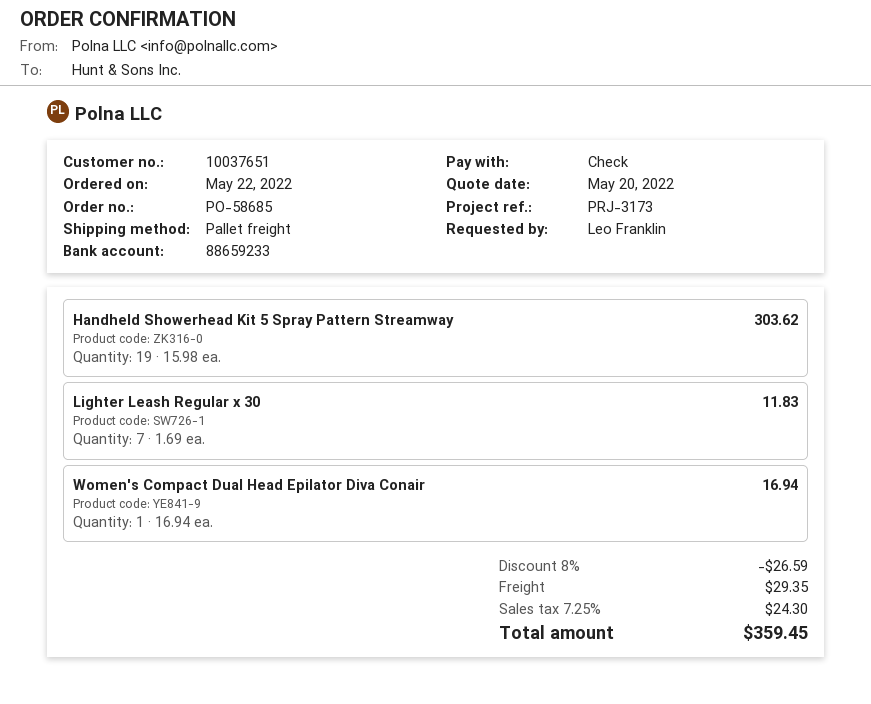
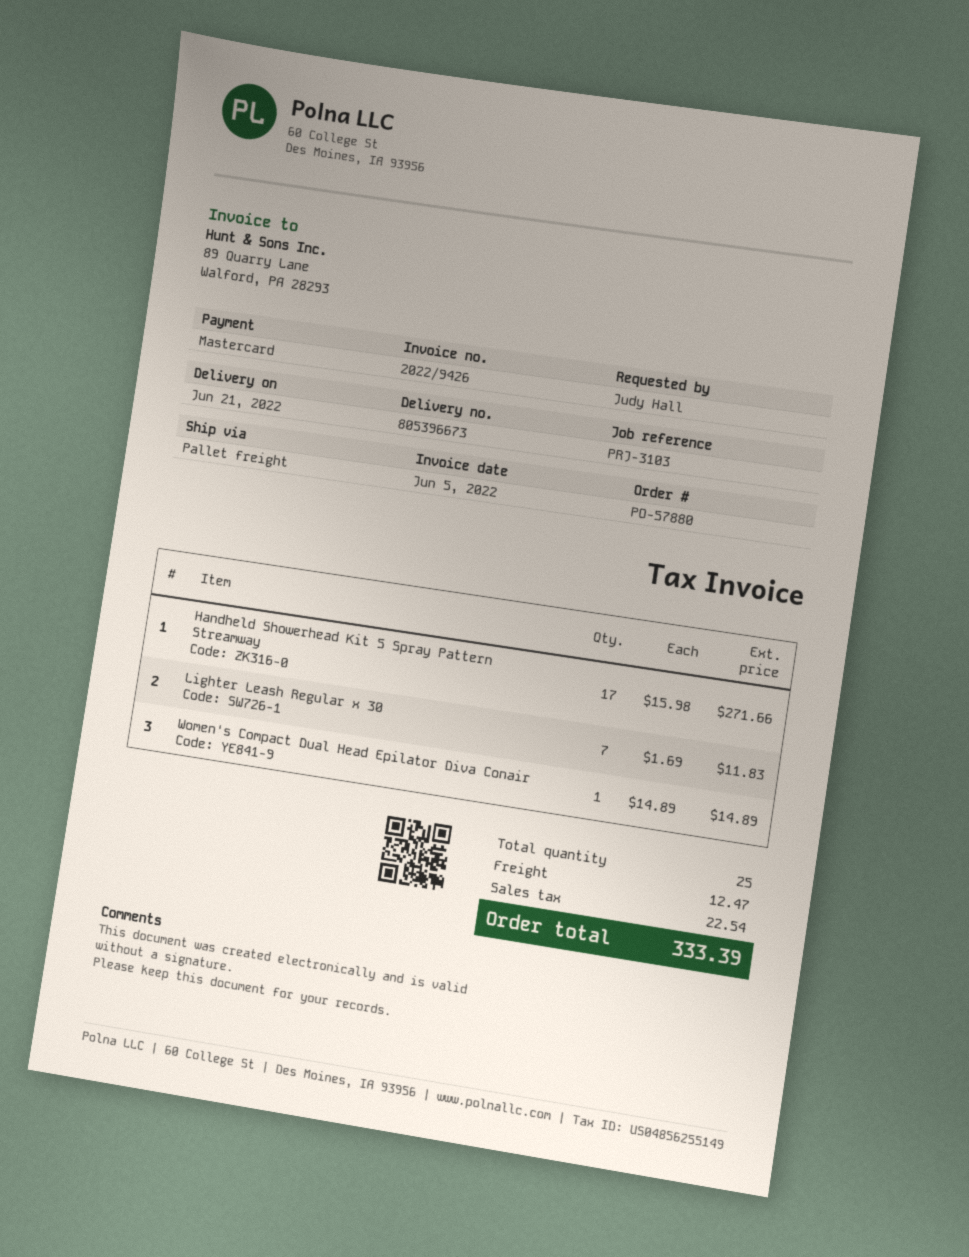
order number: PO-58685 -> PO-57880
reference: PRJ-3173 -> PRJ-3103
ordered by: Leo Franklin -> Judy Hall
payment method: cheque -> Mastercard
Handheld Showerhead Kit 5 Spray Pattern Streamway: 19 x 15.98 = 303.62 -> 17 x 15.98 = 271.66
Women's Compact Dual Head Epilator Diva Conair: 1 x 16.94 = 16.94 -> 1 x 14.89 = 14.89
discount: 8% = 26.59 -> none
shipping: 29.35 -> 12.47
tax: 24.30 -> 22.54
total: 359.45 -> 333.39

